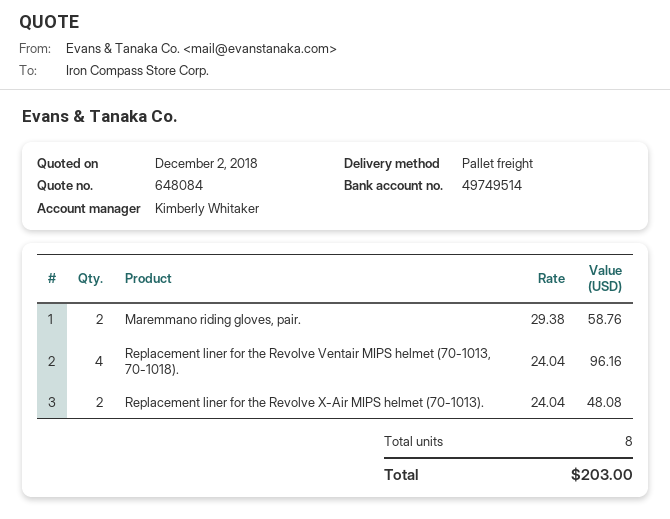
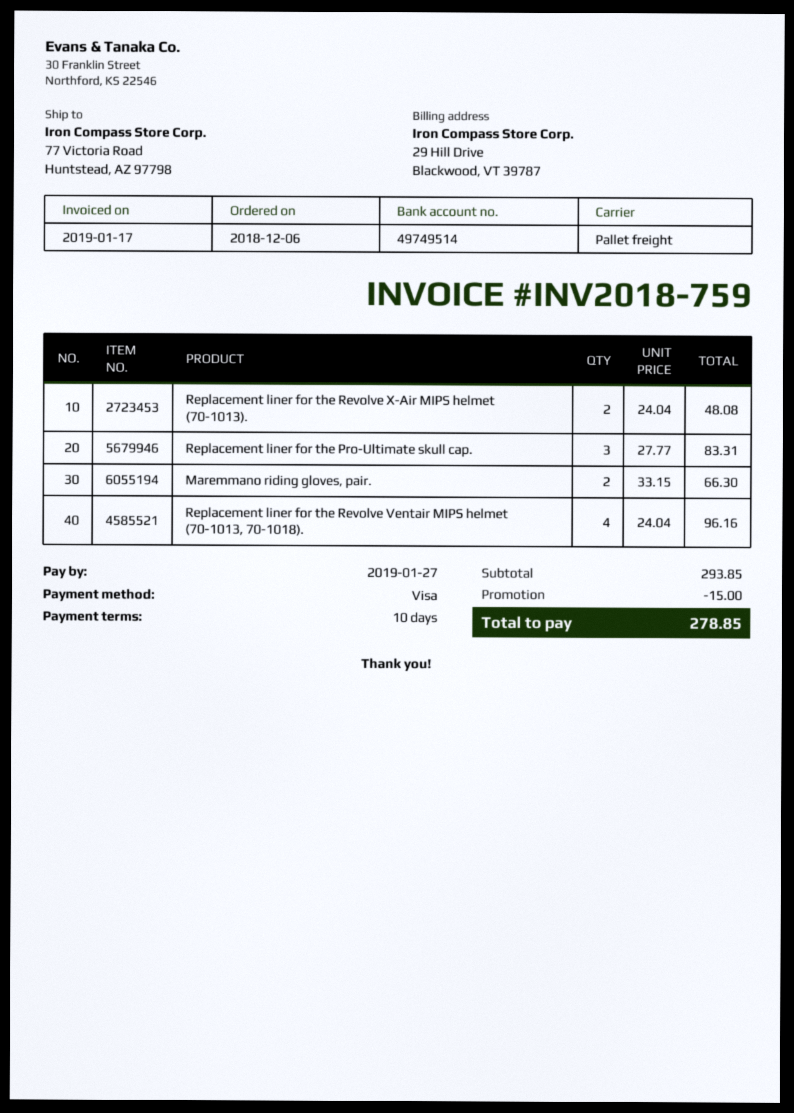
Maremmano riding gloves, pair.: 2 x 29.38 = 58.76 -> 2 x 33.15 = 66.30
Replacement liner for the Pro-Ultimate skull cap.: none -> 3 x 27.77 = 83.31
discount: none -> 15.00
total: 203.00 -> 278.85

